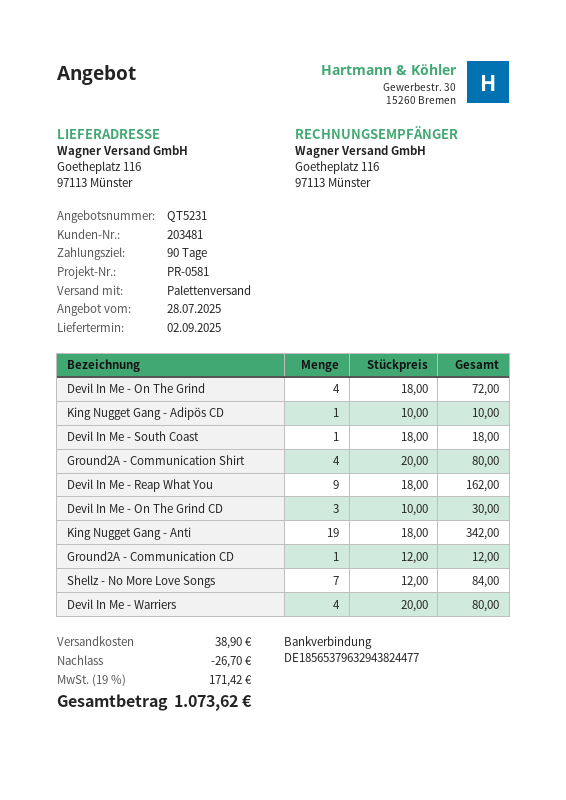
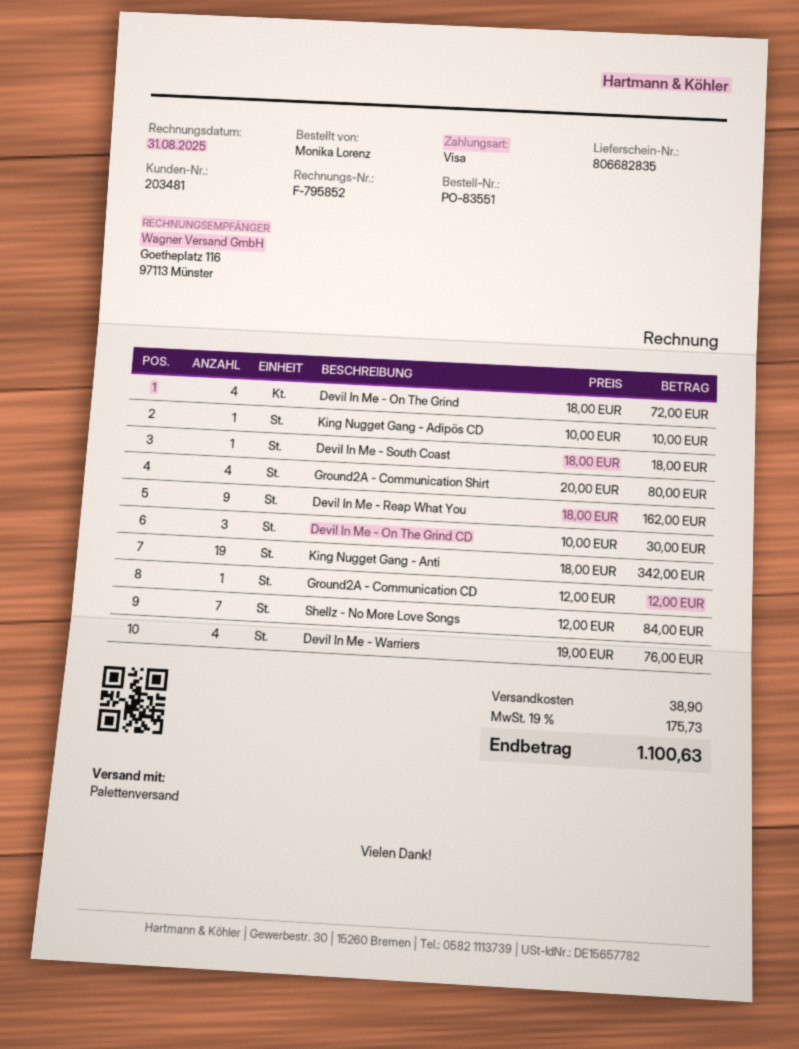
Devil In Me - Warriers: 4 x 20.00 = 80.00 -> 4 x 19.00 = 76.00
discount: 26.70 -> none
tax: 19% = 171.42 -> 19% = 175.73
total: 1073.62 -> 1100.63

